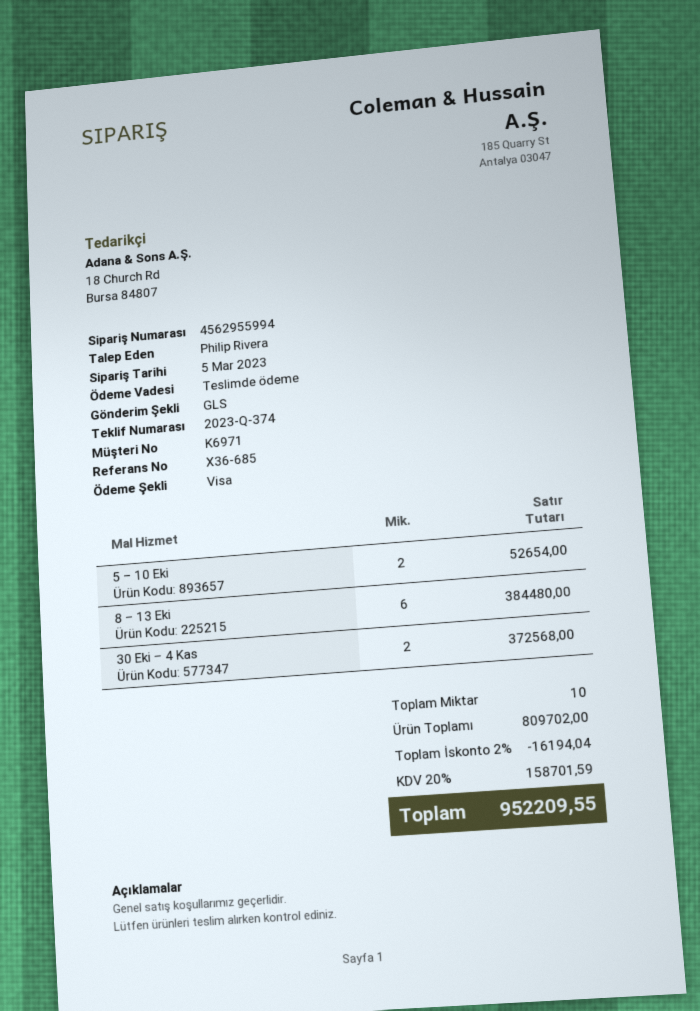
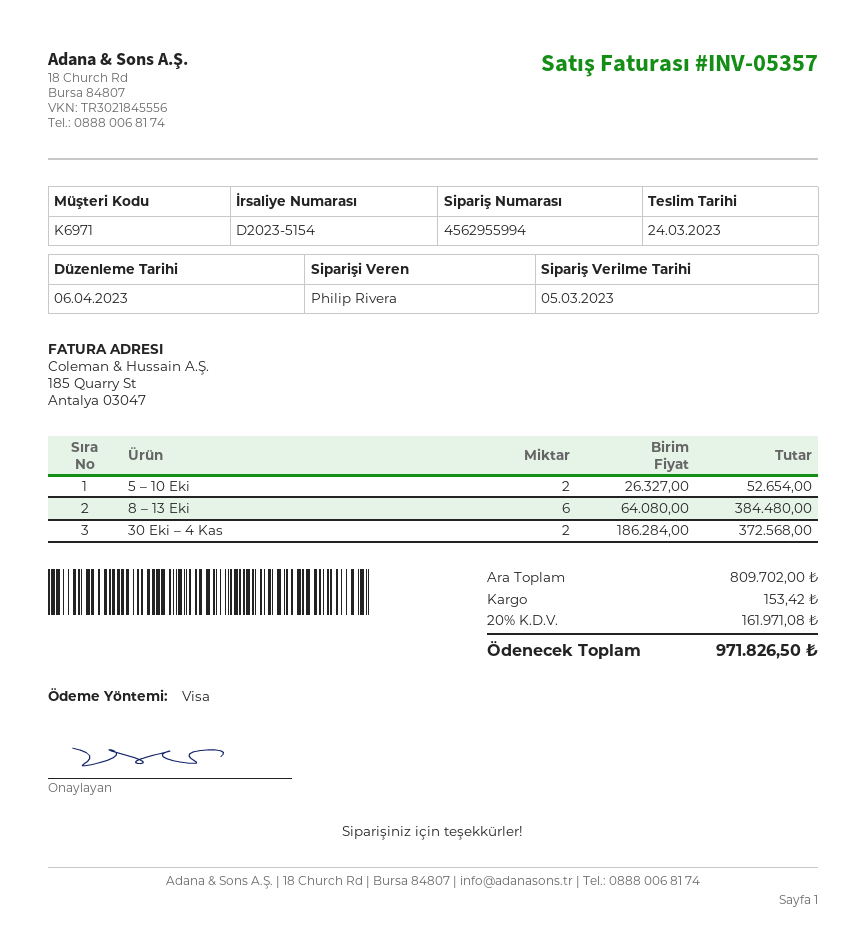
discount: 2% = 16194.04 -> none
shipping: none -> 153.42
tax: 20% = 158701.59 -> 20% = 161971.08
total: 952209.55 -> 971826.50

